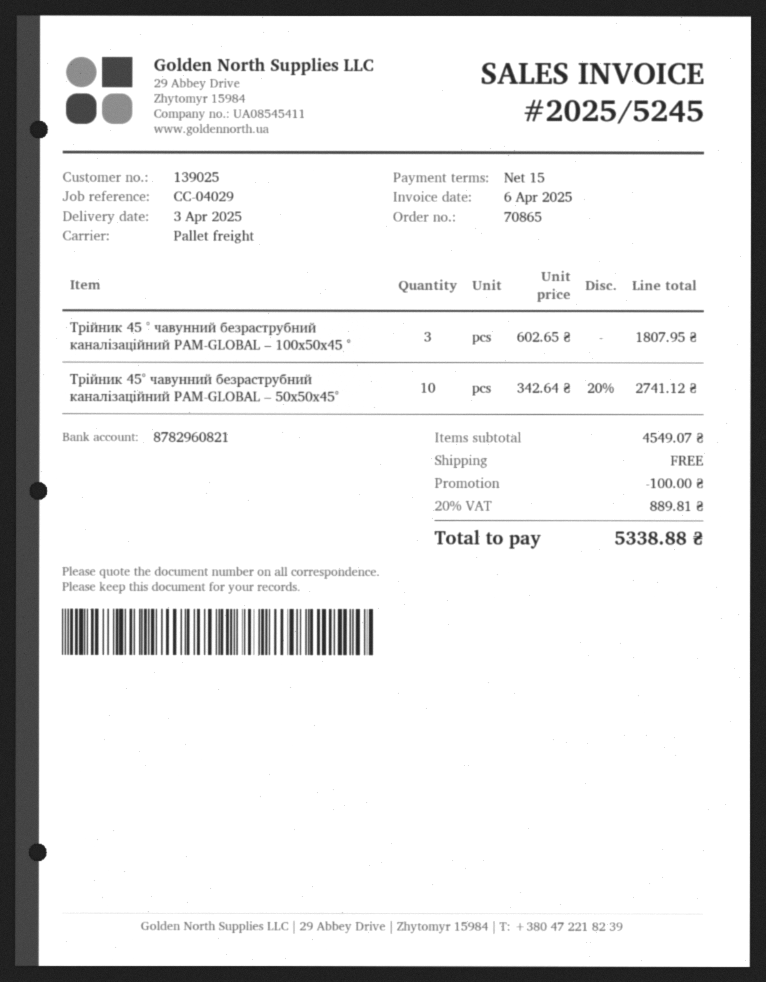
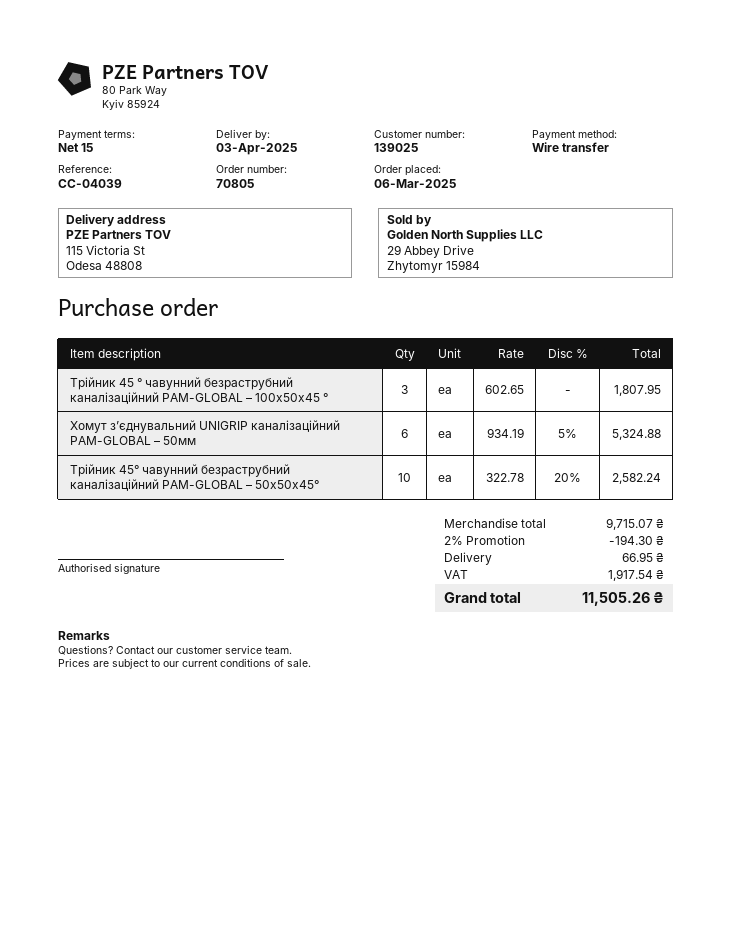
order number: 70865 -> 70805
reference: CC-04029 -> CC-04039
Трійник 45° чавунний безраструбний каналізаційний PAM-GLOBAL – 50х50х45°: 10 x 342.64 - 20% = 2741.12 -> 10 x 322.78 - 20% = 2582.24
Хомут з’єднувальний UNIGRIP каналізаційний PAM-GLOBAL – 50мм: none -> 6 x 934.19 - 5% = 5324.88
subtotal: 4549.07 -> 9715.07
discount: 100.00 -> 194.30
shipping: 0.00 -> 66.95
tax: 889.81 -> 1917.54
total: 5338.88 -> 11505.26

